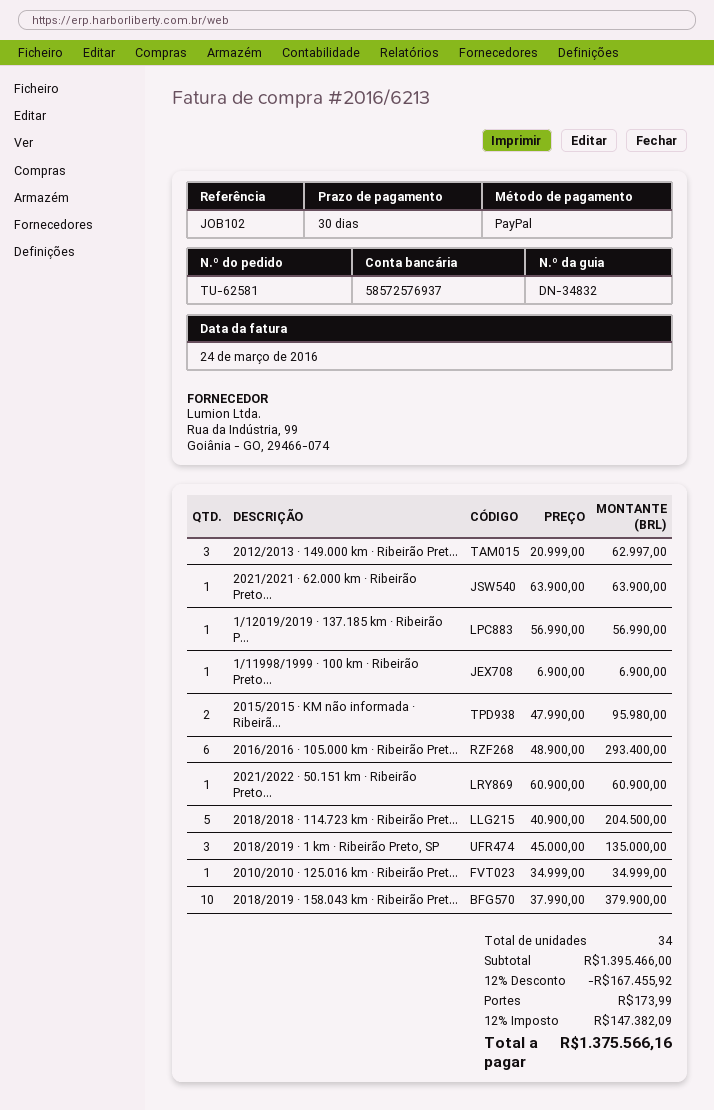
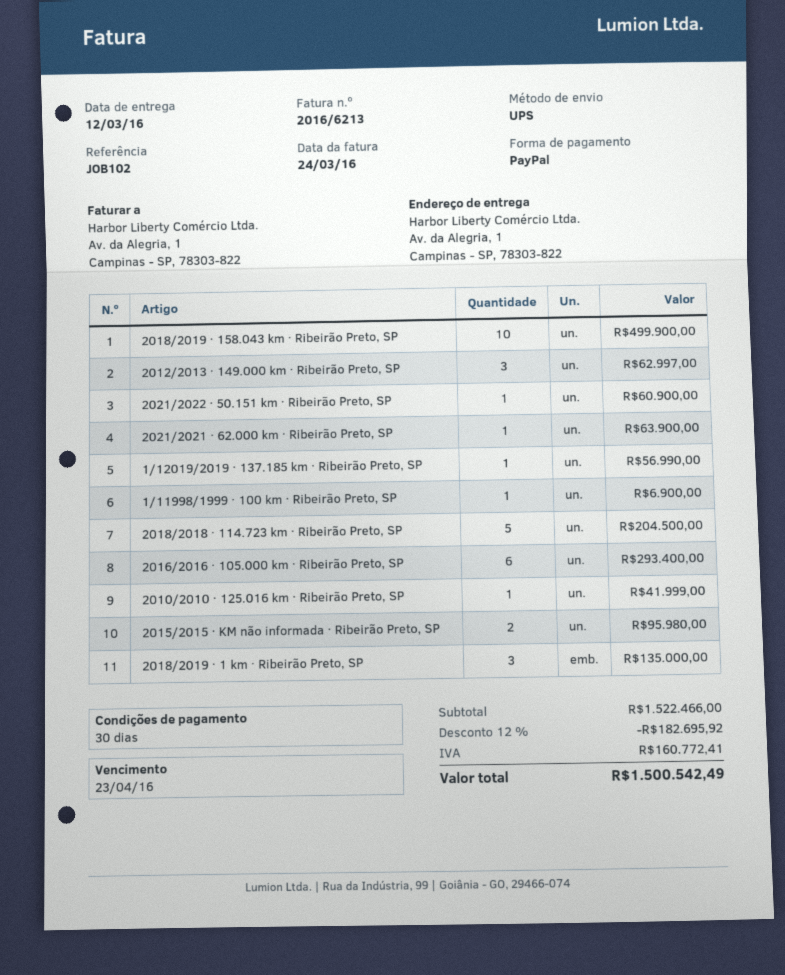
2010/2010 · 125.016 km · Ribeirão Pret...: 1 for 34999.00 -> 1 for 41999.00
2018/2019 · 158.043 km · Ribeirão Pret...: 10 for 379900.00 -> 10 for 499900.00
subtotal: 1395466.00 -> 1522466.00
discount: 12% = 167455.92 -> 12% = 182695.92
shipping: 173.99 -> none
tax: 147382.09 -> 160772.41
total: 1375566.16 -> 1500542.49

